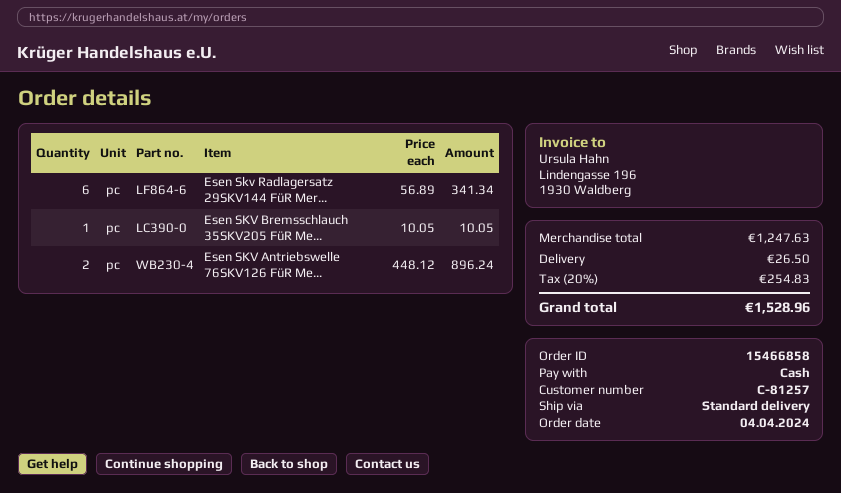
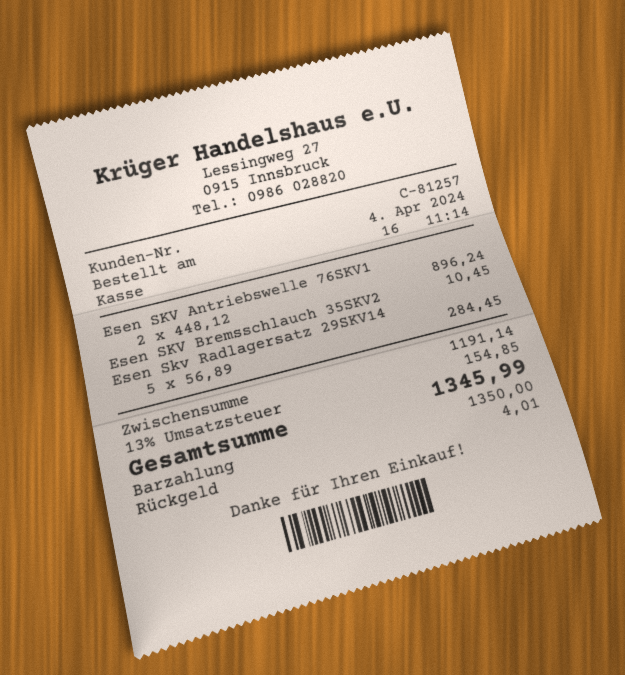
Esen Skv Radlagersatz 29SKV144 FüR Mer...: 6 x 56.89 = 341.34 -> 5 x 56.89 = 284.45
Esen SKV Bremsschlauch 35SKV205 FüR Me...: 1 x 10.05 = 10.05 -> 1 x 10.45 = 10.45
subtotal: 1247.63 -> 1191.14
shipping: 26.50 -> none
tax: 20% = 254.83 -> 13% = 154.85
total: 1528.96 -> 1345.99

